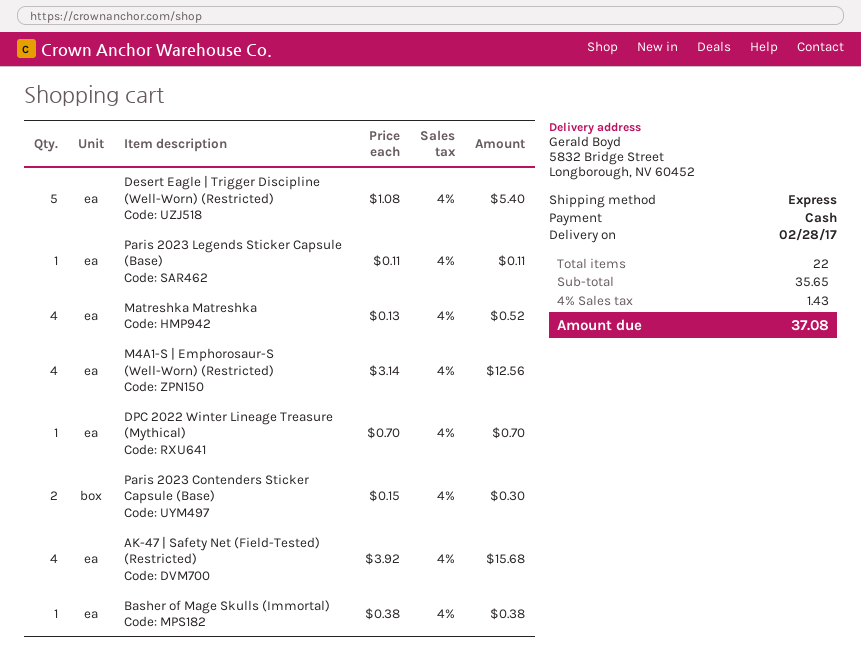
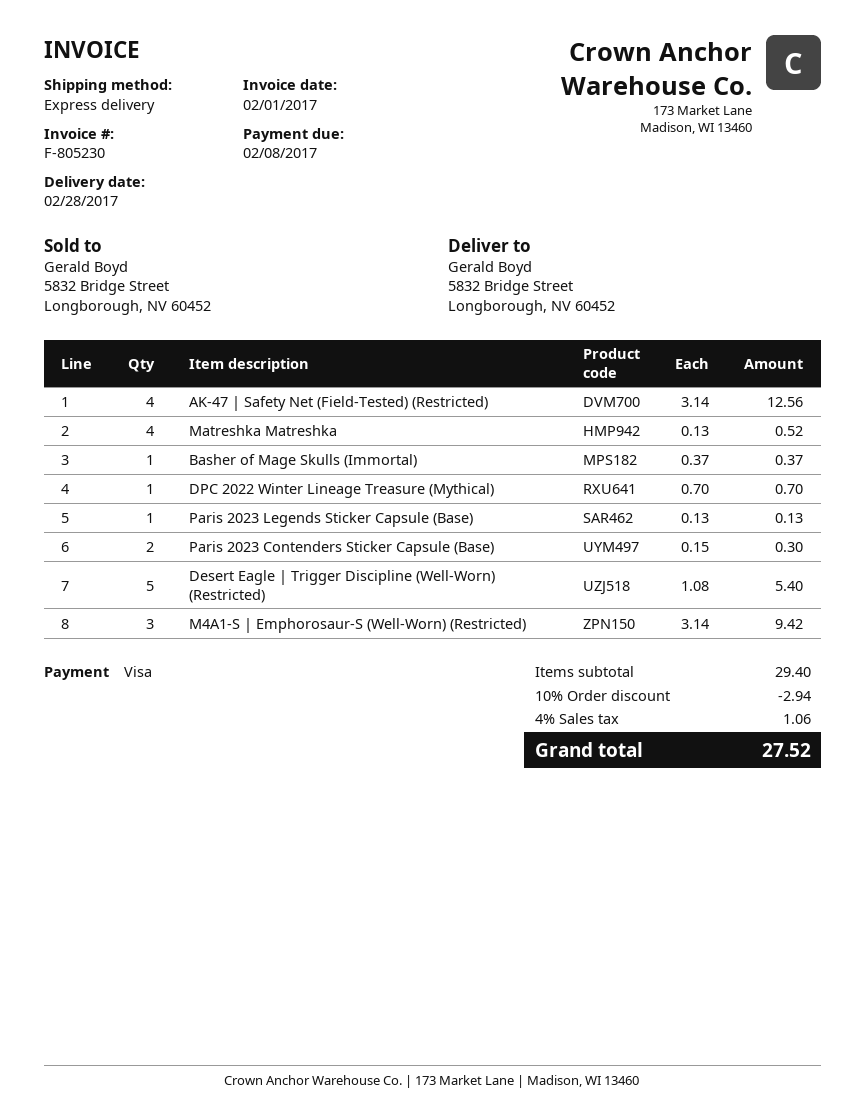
payment method: cash -> Visa
Paris 2023 Legends Sticker Capsule (Base): 1 x 0.11 = 0.11 -> 1 x 0.13 = 0.13
M4A1-S | Emphorosaur-S (Well-Worn) (Restricted): 4 x 3.14 = 12.56 -> 3 x 3.14 = 9.42
AK-47 | Safety Net (Field-Tested) (Restricted): 4 x 3.92 = 15.68 -> 4 x 3.14 = 12.56
Basher of Mage Skulls (Immortal): 1 x 0.38 = 0.38 -> 1 x 0.37 = 0.37
subtotal: 35.65 -> 29.40
discount: none -> 10% = 2.94
tax: 4% = 1.43 -> 4% = 1.06
total: 37.08 -> 27.52

